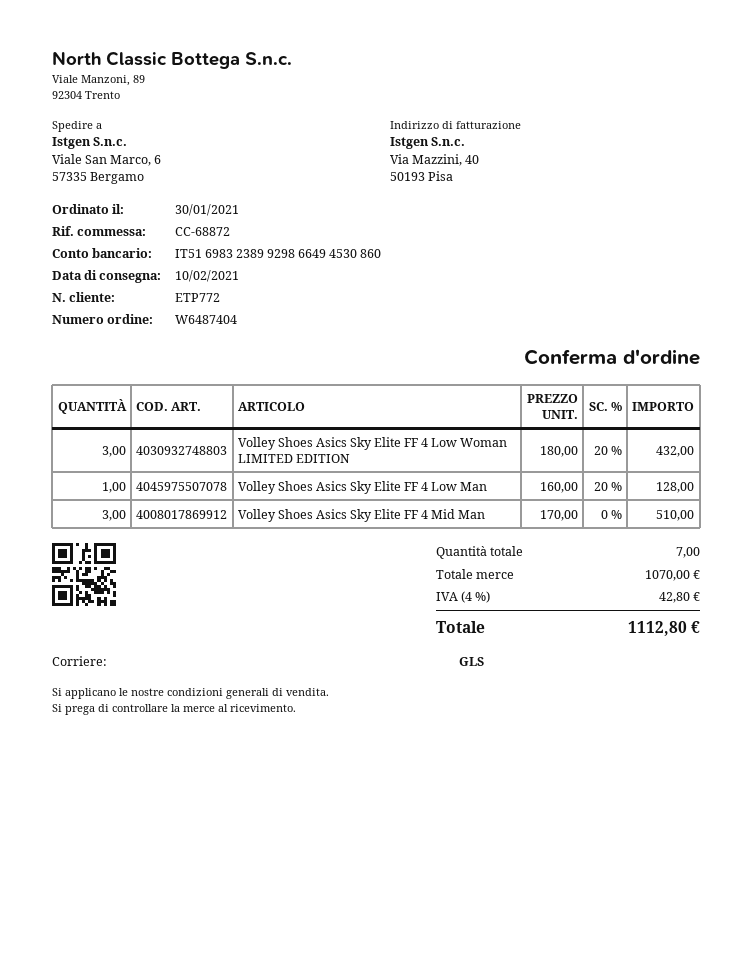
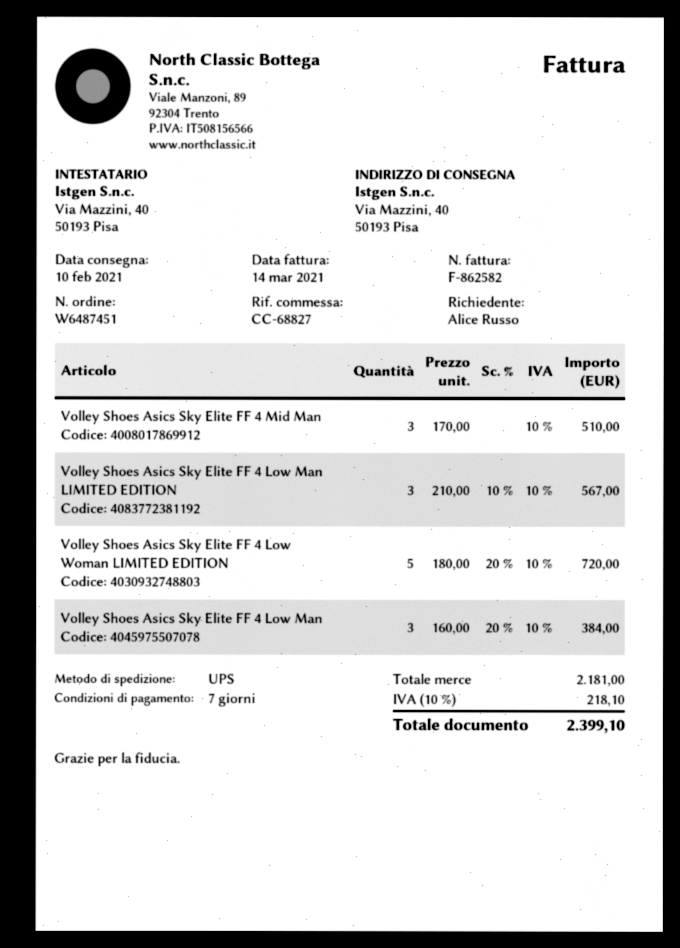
order number: W6487404 -> W6487451
reference: CC-68872 -> CC-68827
shipping method: GLS -> UPS
ship to: Viale San Marco, 6, 57335 Bergamo -> Via Mazzini, 40, 50193 Pisa
Volley Shoes Asics Sky Elite FF 4 Low Woman LIMITED EDITION: 3 x 180.00 - 20% = 432.00 -> 5 x 180.00 - 20% = 720.00
Volley Shoes Asics Sky Elite FF 4 Low Man: 1 x 160.00 - 20% = 128.00 -> 3 x 160.00 - 20% = 384.00
Volley Shoes Asics Sky Elite FF 4 Low Man LIMITED EDITION: none -> 3 x 210.00 - 10% = 567.00
subtotal: 1070.00 -> 2181.00
tax: 4% = 42.80 -> 10% = 218.10
total: 1112.80 -> 2399.10

